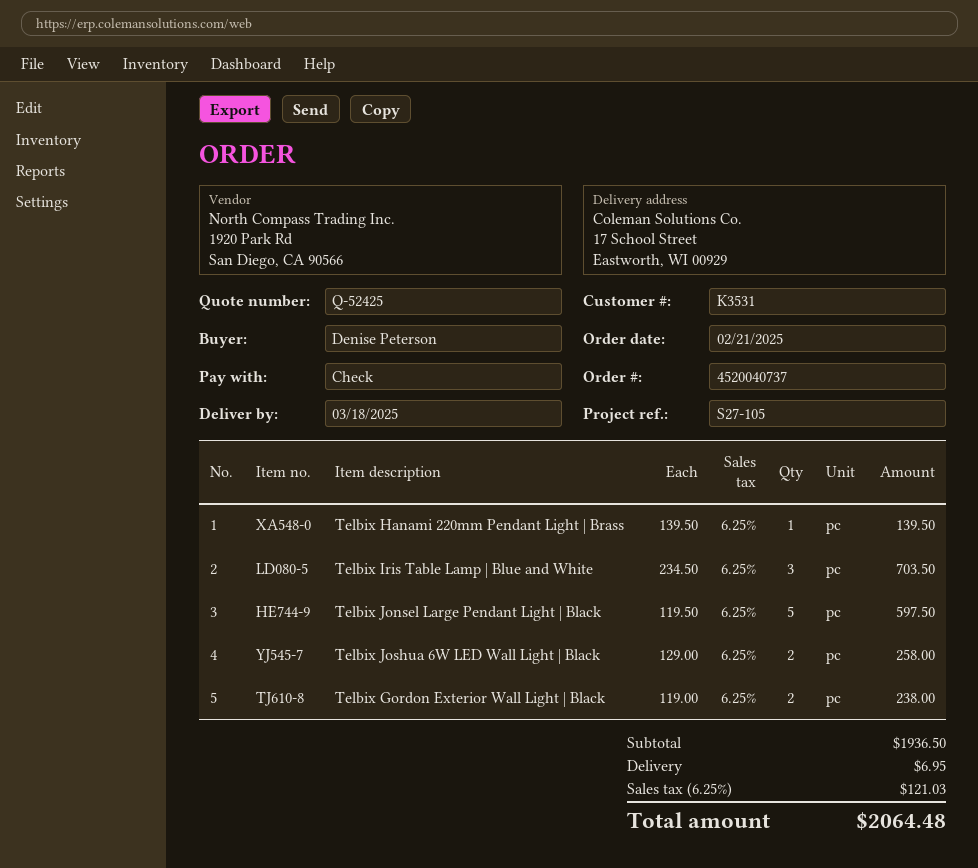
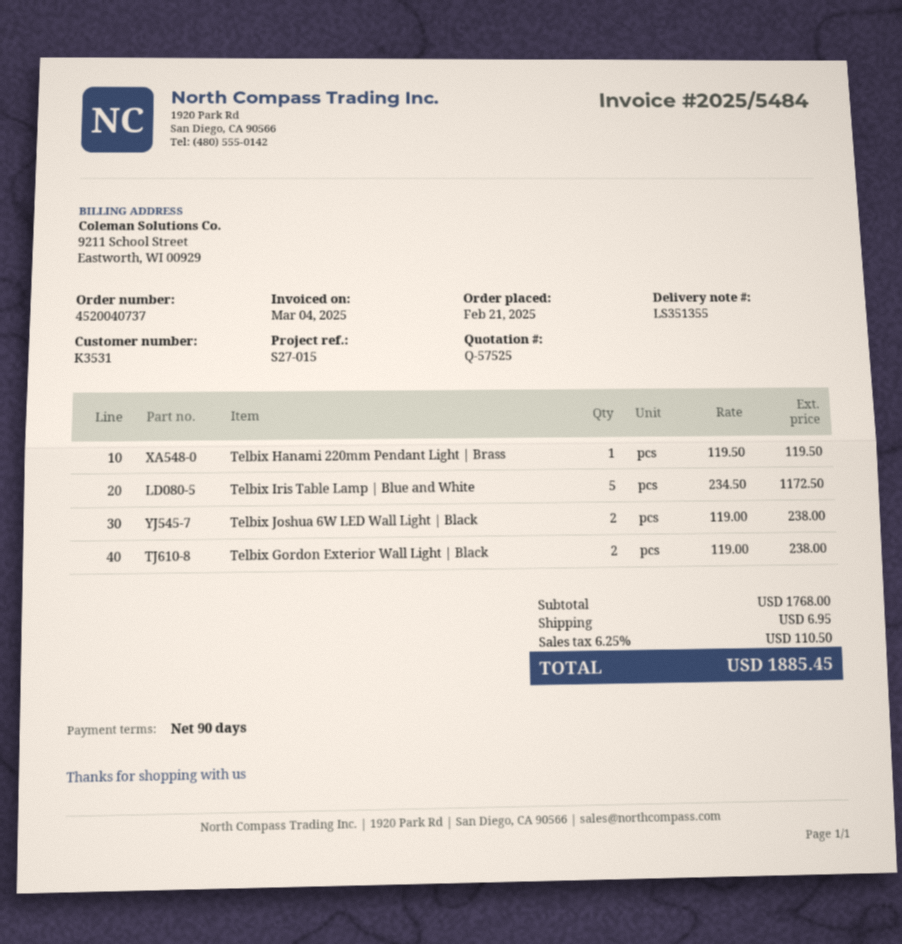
quote number: Q-52425 -> Q-57525
reference: S27-105 -> S27-015
Telbix Hanami 220mm Pendant Light | Brass: 1 x 139.50 = 139.50 -> 1 x 119.50 = 119.50
Telbix Iris Table Lamp | Blue and White: 3 x 234.50 = 703.50 -> 5 x 234.50 = 1172.50
Telbix Jonsel Large Pendant Light | Black: 5 x 119.50 = 597.50 -> none
Telbix Joshua 6W LED Wall Light | Black: 2 x 129.00 = 258.00 -> 2 x 119.00 = 238.00
subtotal: 1936.50 -> 1768.00
tax: 6.25% = 121.03 -> 6.25% = 110.50
total: 2064.48 -> 1885.45

